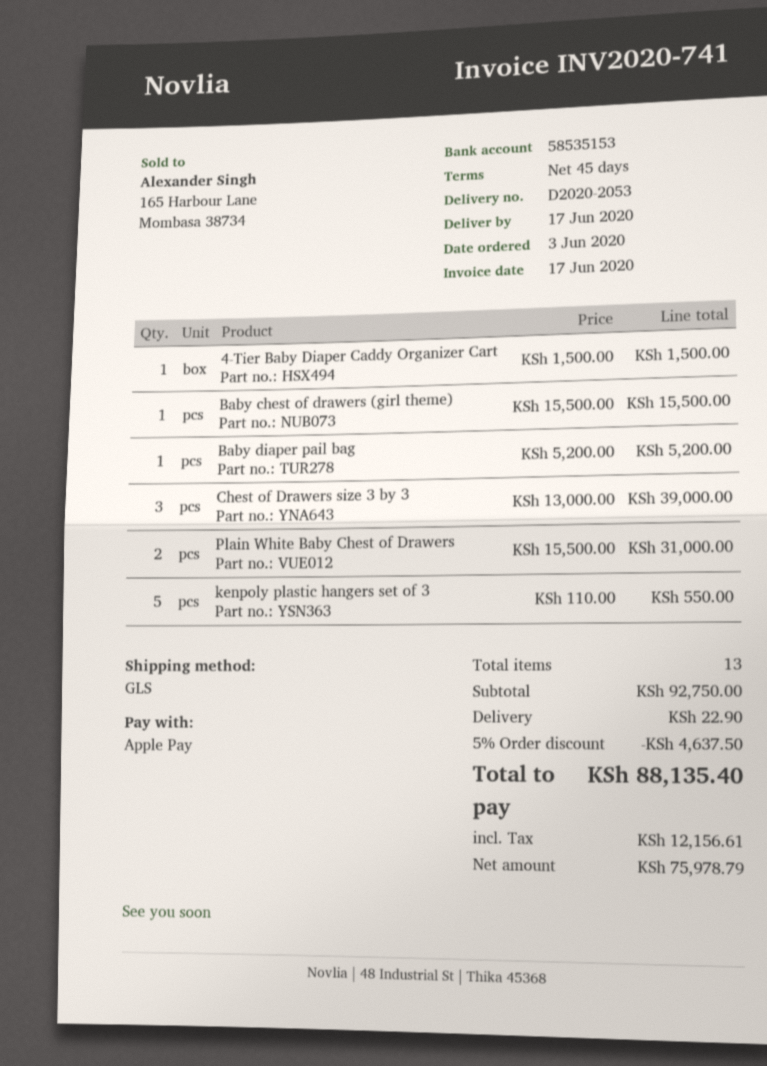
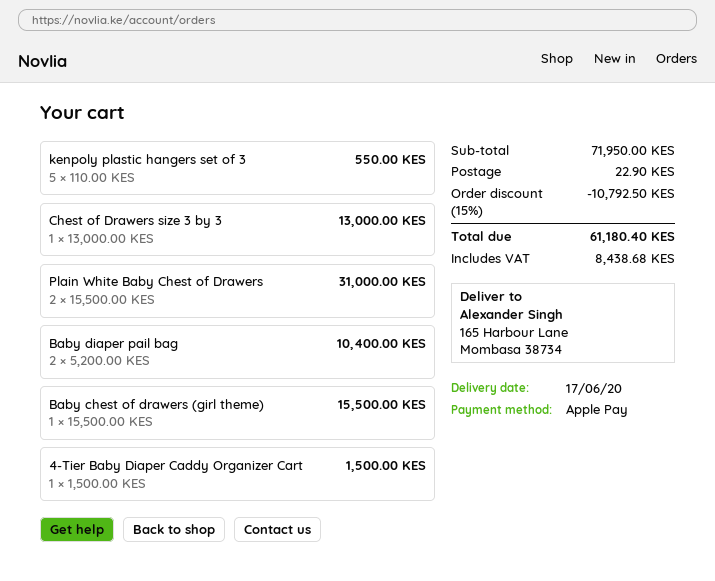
Baby diaper pail bag: 1 x 5200.00 = 5200.00 -> 2 x 5200.00 = 10400.00
Chest of Drawers size 3 by 3: 3 x 13000.00 = 39000.00 -> 1 x 13000.00 = 13000.00
subtotal: 92750.00 -> 71950.00
discount: 5% = 4637.50 -> 15% = 10792.50
tax: 12156.61 -> 8438.68
total: 88135.40 -> 61180.40

